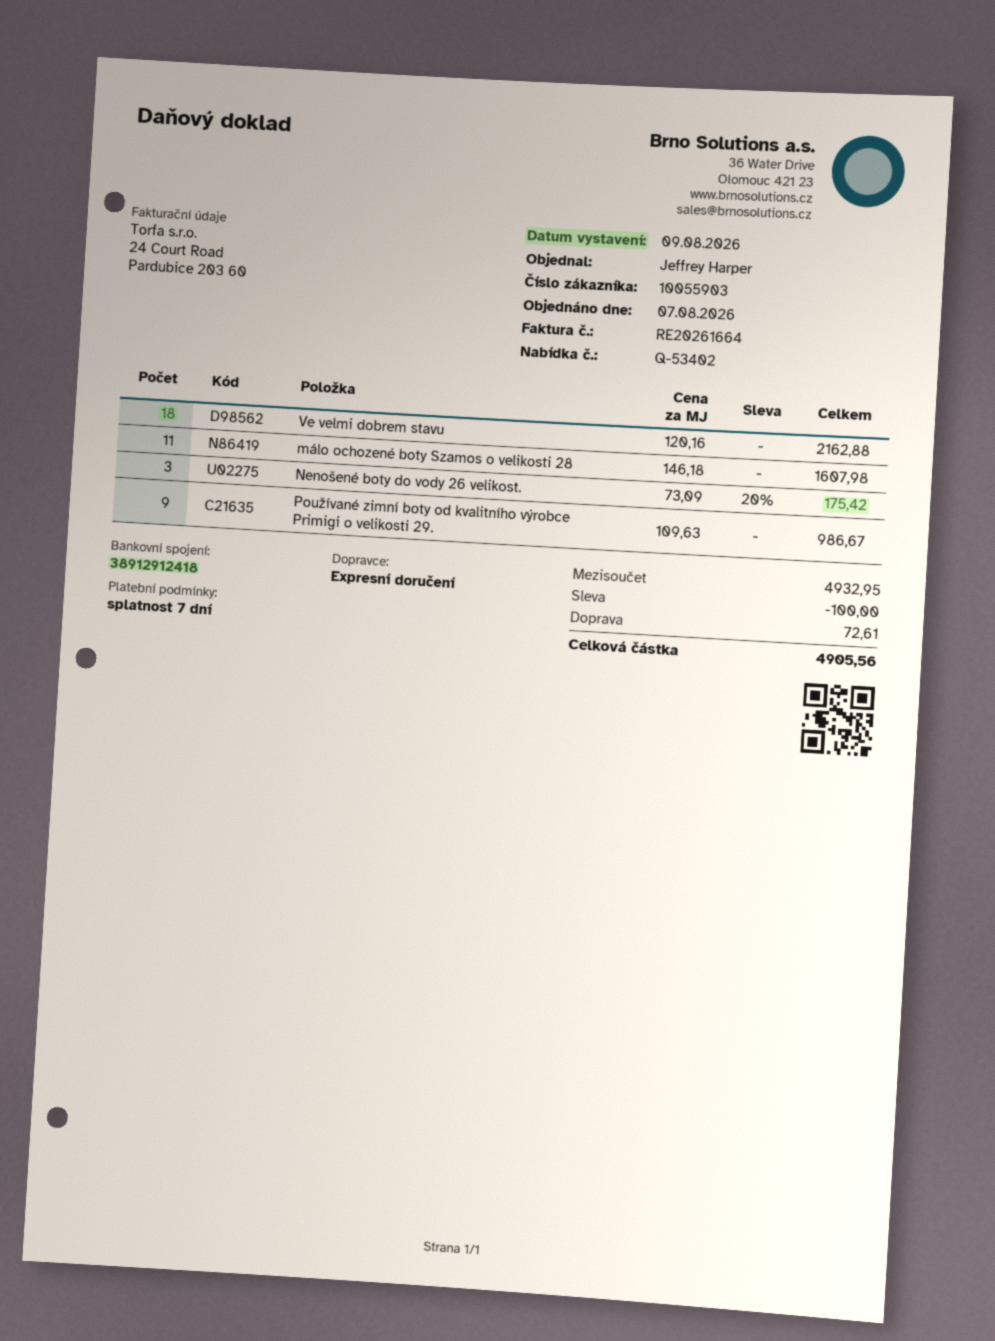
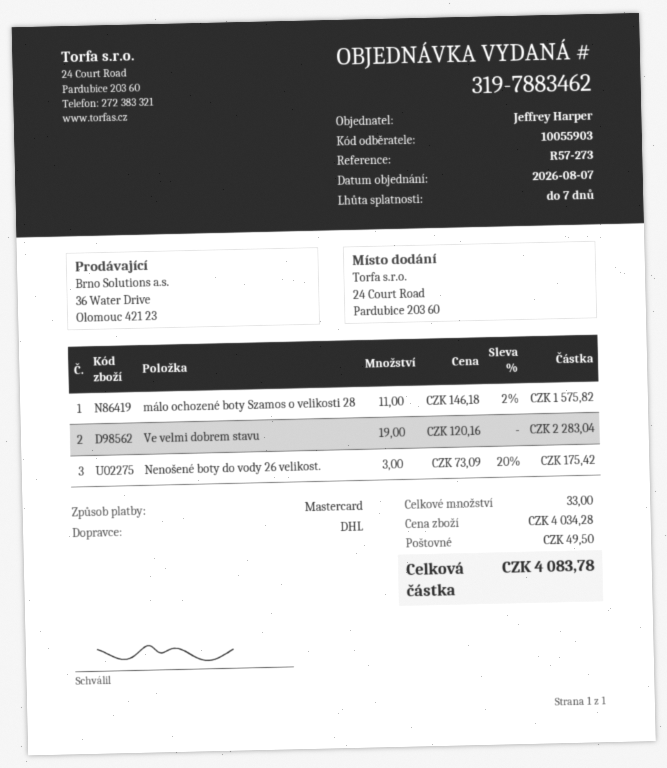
shipping method: express -> DHL
Ve velmi dobrem stavu: 18 x 120.16 = 2162.88 -> 19 x 120.16 = 2283.04
málo ochozené boty Szamos o velikosti 28: 11 x 146.18 = 1607.98 -> 11 x 146.18 - 2% = 1575.82
Používané zimní boty od kvalitního výrobce Primigi o velikosti 29.: 9 x 109.63 = 986.67 -> none
subtotal: 4932.95 -> 4034.28
discount: 100.00 -> none
shipping: 72.61 -> 49.50
total: 4905.56 -> 4083.78

